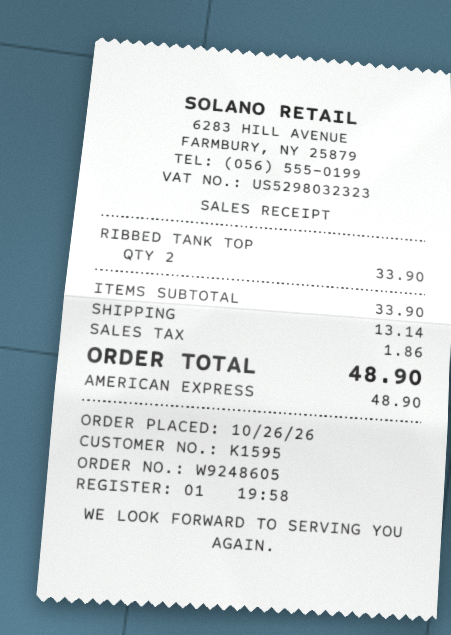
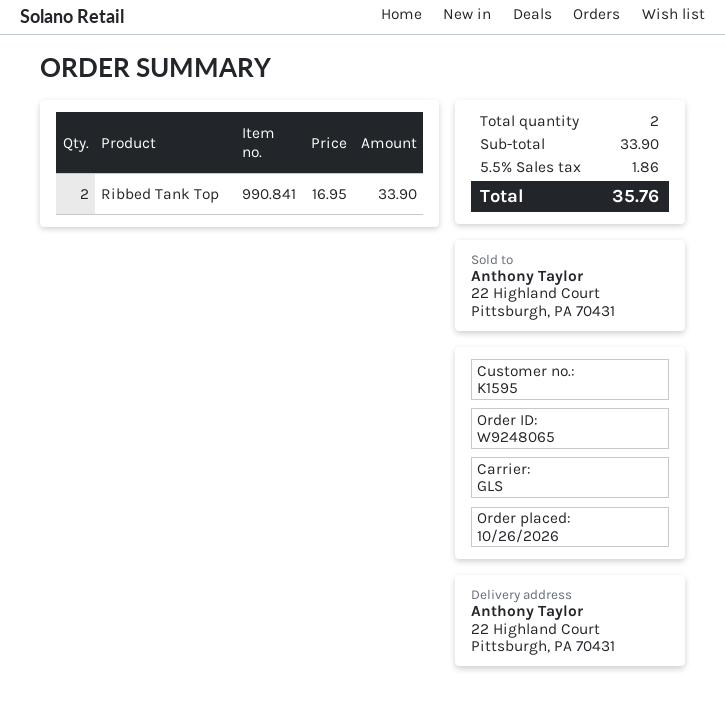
order number: W9248605 -> W9248065
shipping: 13.14 -> none
total: 48.90 -> 35.76

